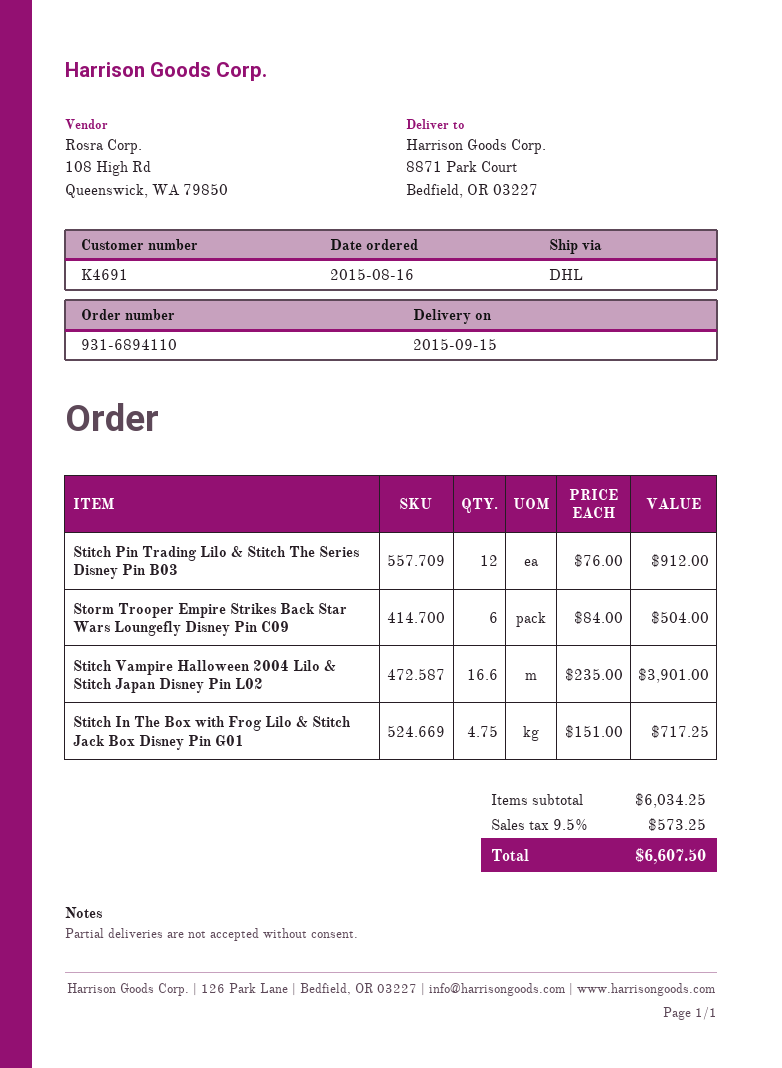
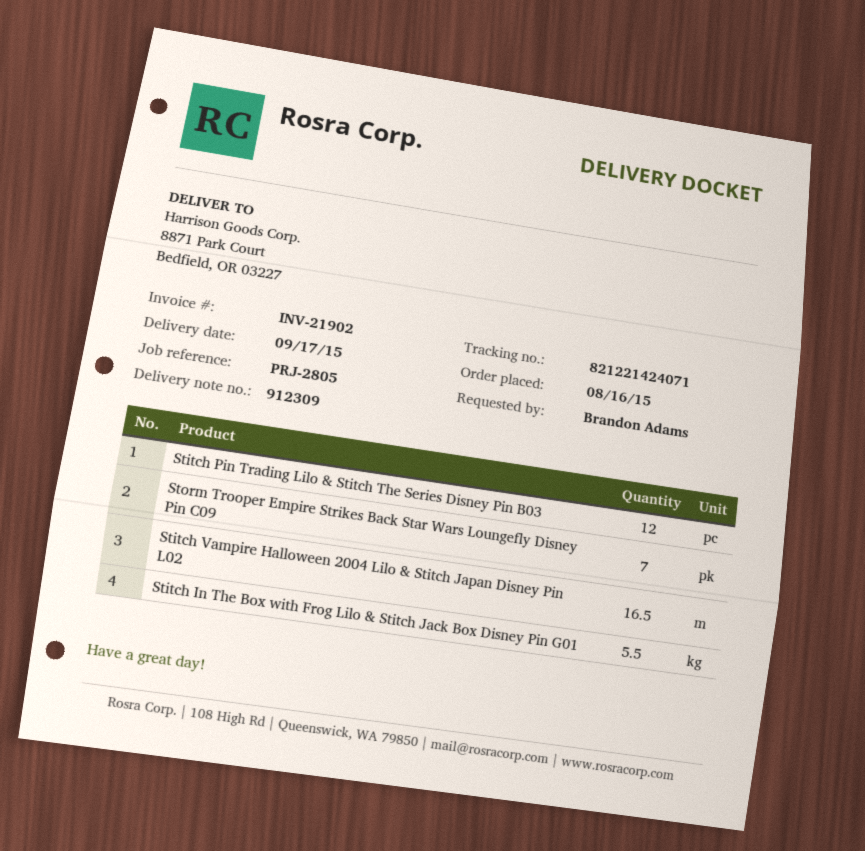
delivery date: 2015-09-15 -> 2015-09-17
Storm Trooper Empire Strikes Back Star Wars Loungefly Disney Pin C09: 6 -> 7
Stitch Vampire Halloween 2004 Lilo & Stitch Japan Disney Pin L02: 16.6 -> 16.5
Stitch In The Box with Frog Lilo & Stitch Jack Box Disney Pin G01: 4.75 -> 5.5

